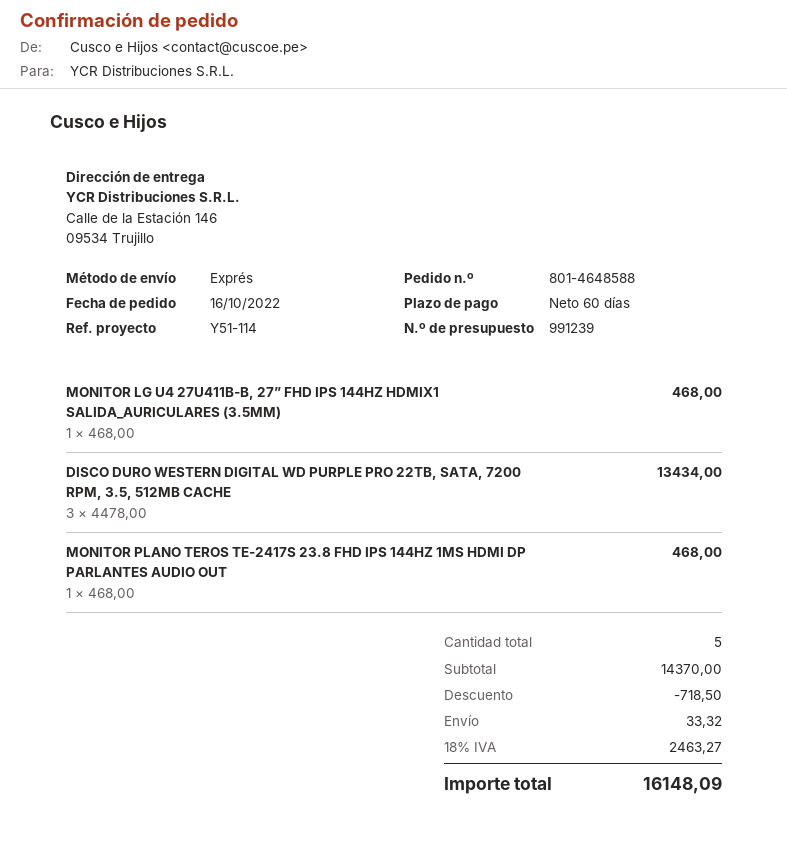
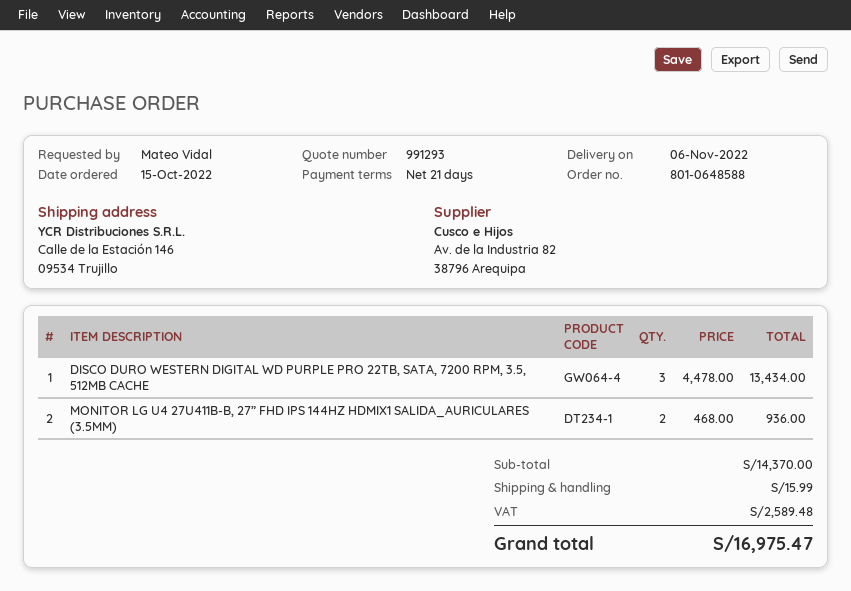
quote number: 991239 -> 991293
order number: 801-4648588 -> 801-0648588
order date: 2022-10-16 -> 2022-10-15
payment terms: 60 days -> 21 days
MONITOR LG U4 27U411B-B, 27” FHD IPS 144HZ HDMIX1 SALIDA_AURICULARES (3.5MM): 1 x 468.00 = 468.00 -> 2 x 468.00 = 936.00
MONITOR PLANO TEROS TE-2417S 23.8 FHD IPS 144HZ 1MS HDMI DP PARLANTES AUDIO OUT: 1 x 468.00 = 468.00 -> none
discount: 718.50 -> none
shipping: 33.32 -> 15.99
tax: 2463.27 -> 2589.48
total: 16148.09 -> 16975.47

